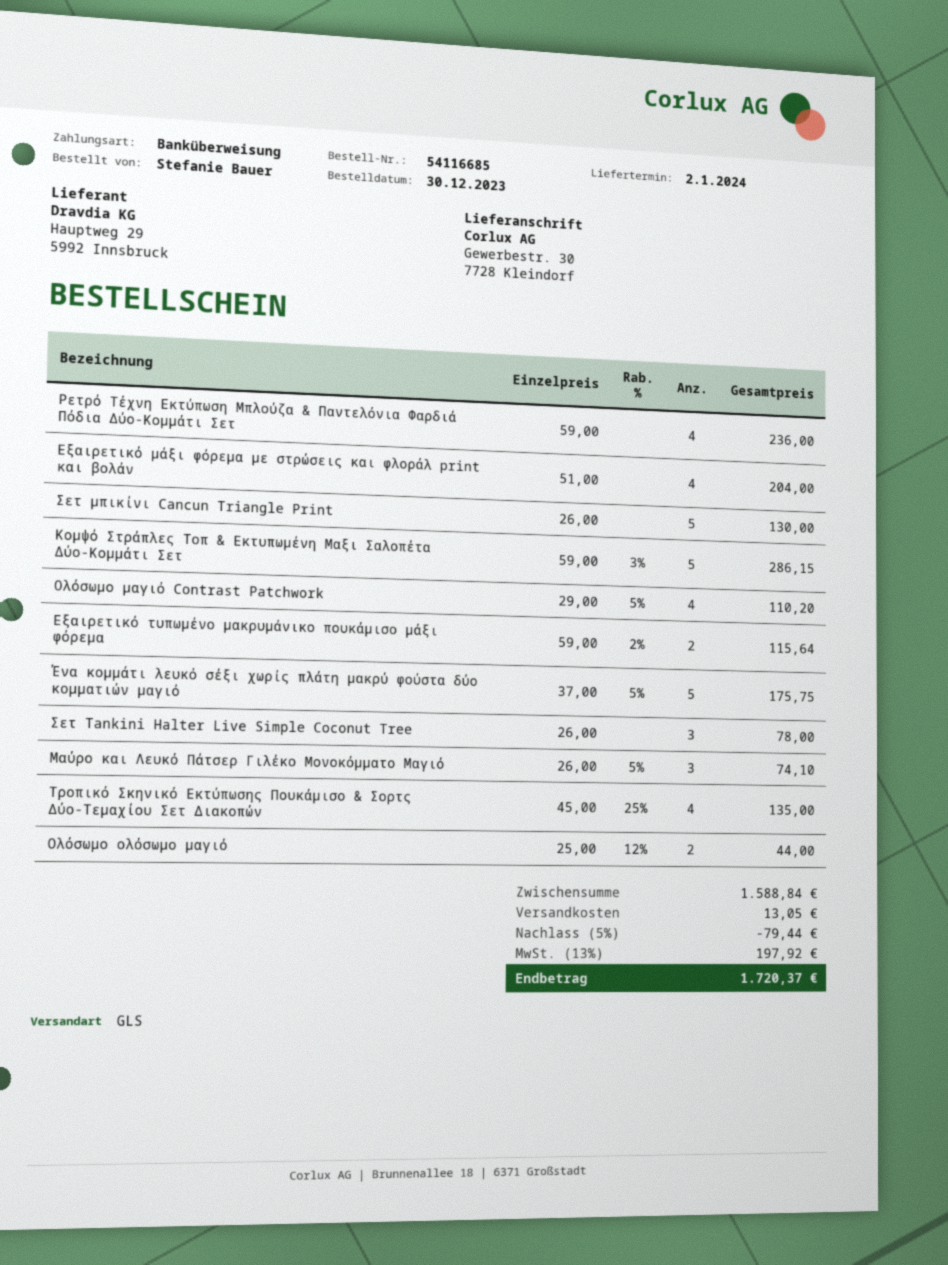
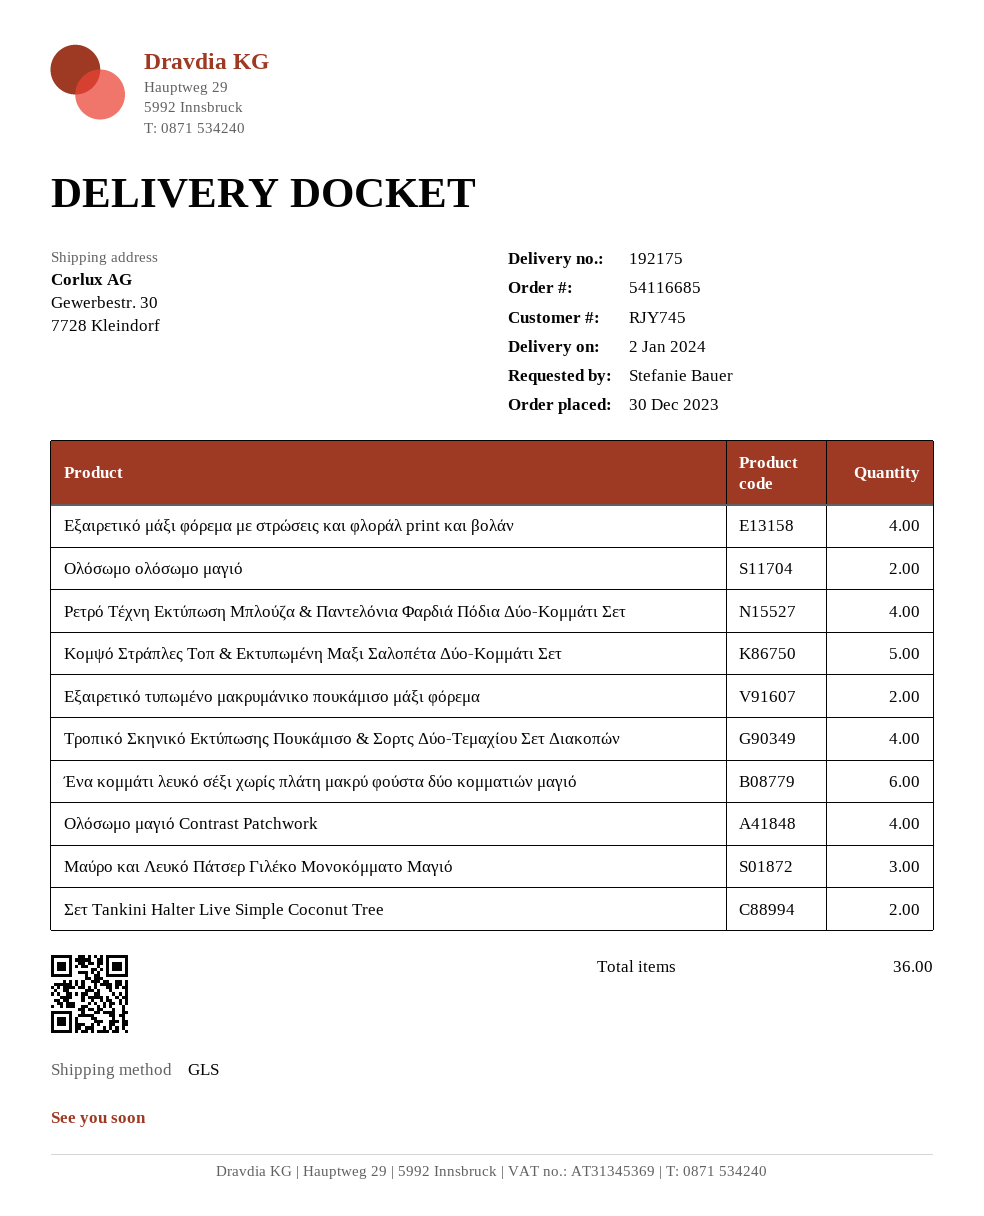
Σετ μπικίνι Cancun Triangle Print: 5 -> none
Ένα κομμάτι λευκό σέξι χωρίς πλάτη μακρύ φούστα δύο κομματιών μαγιό: 5 -> 6
Σετ Tankini Halter Live Simple Coconut Tree: 3 -> 2

